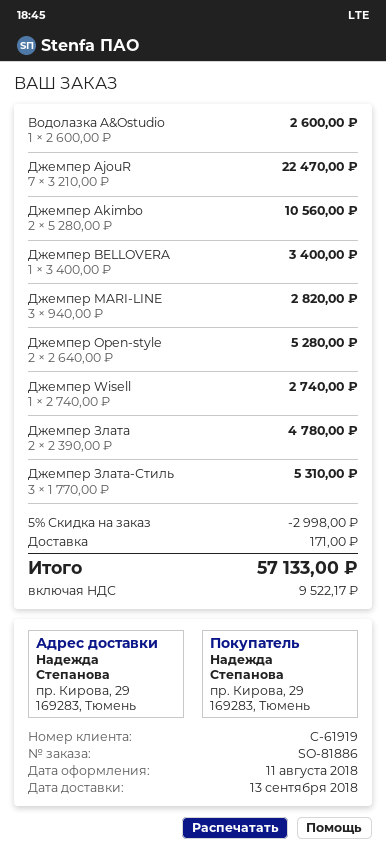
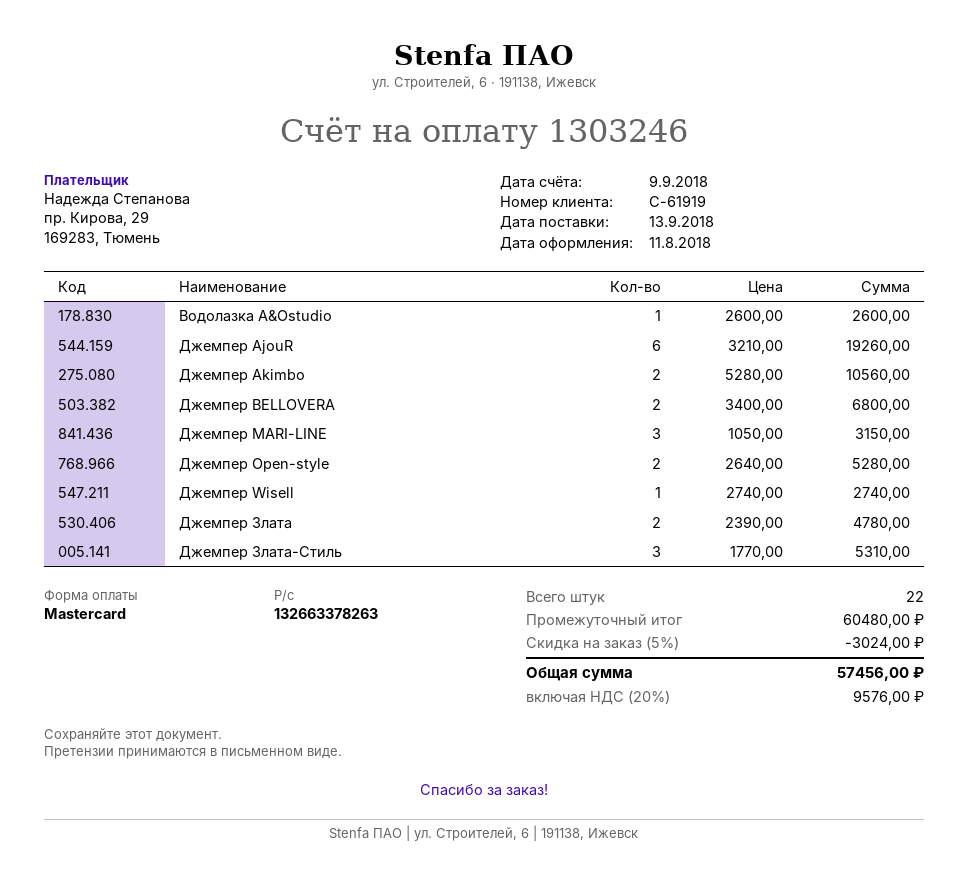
Джемпер AjouR: 7 x 3210.00 = 22470.00 -> 6 x 3210.00 = 19260.00
Джемпер BELLOVERA: 1 x 3400.00 = 3400.00 -> 2 x 3400.00 = 6800.00
Джемпер MARI-LINE: 3 x 940.00 = 2820.00 -> 3 x 1050.00 = 3150.00
discount: 5% = 2998.00 -> 5% = 3024.00
shipping: 171.00 -> none
tax: 9522.17 -> 9576.00
total: 57133.00 -> 57456.00

